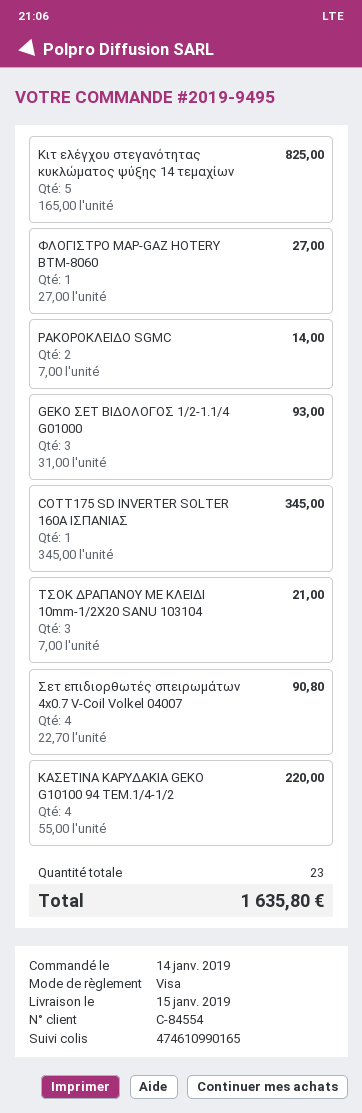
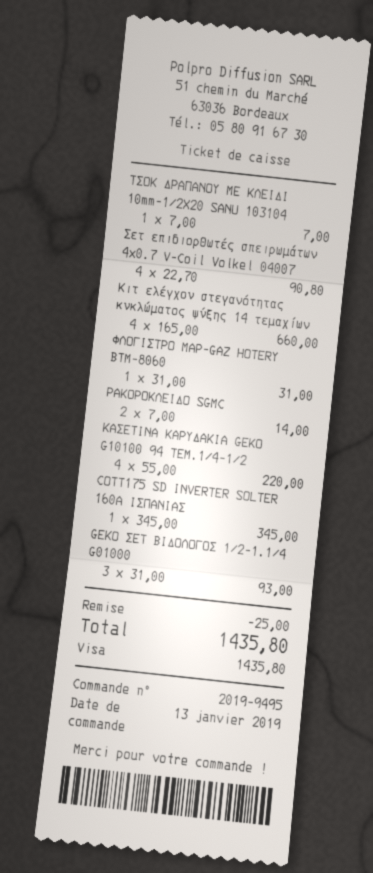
order date: 2019-01-14 -> 2019-01-13
Κιτ ελέγχου στεγανότητας κυκλώματος ψύξης 14 τεμαχίων: 5 x 165.00 = 825.00 -> 4 x 165.00 = 660.00
ΦΛΟΓΙΣΤΡΟ ΜΑP-GAZ HOTERY BTM-8060: 1 x 27.00 = 27.00 -> 1 x 31.00 = 31.00
ΤΣΟΚ ΔΡΑΠΑΝΟΥ ΜΕ ΚΛΕΙΔΙ 10mm-1/2X20 SANU 103104: 3 x 7.00 = 21.00 -> 1 x 7.00 = 7.00
discount: none -> 25.00
total: 1635.80 -> 1435.80

